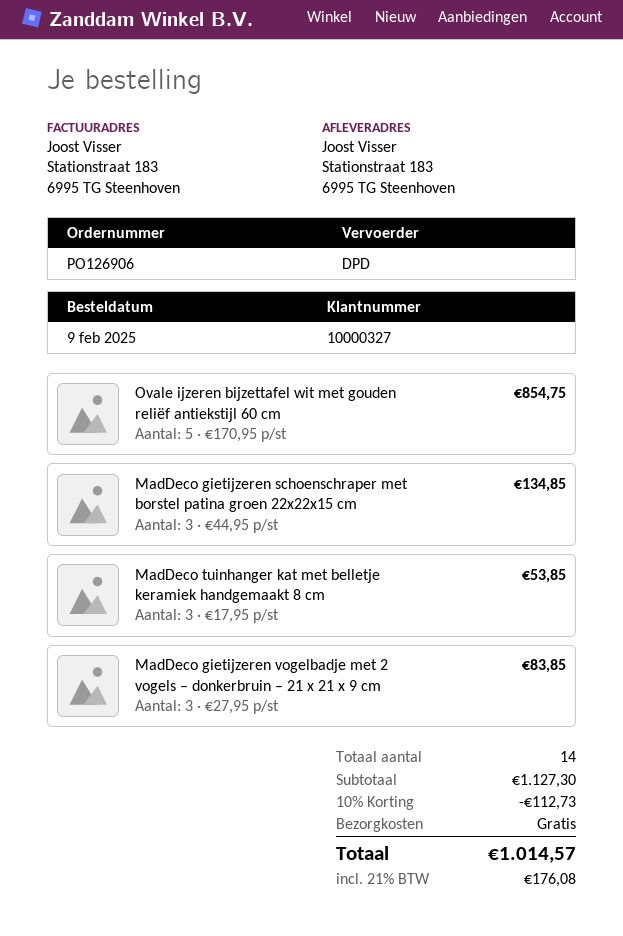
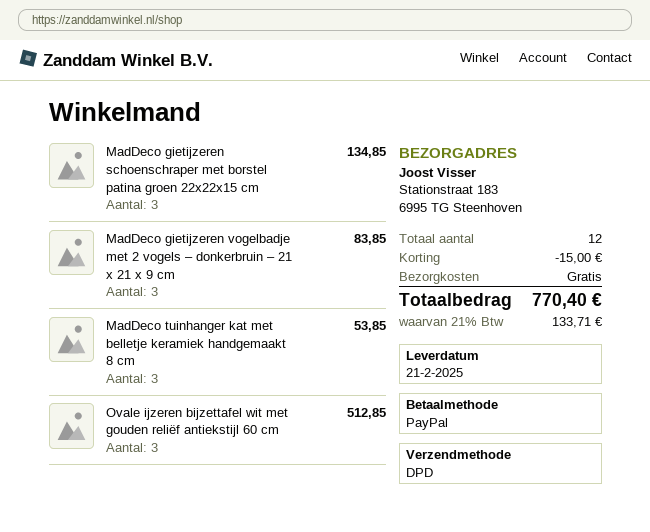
Ovale ijzeren bijzettafel wit met gouden reliëf antiekstijl 60 cm: 5 for 854.75 -> 3 for 512.85
total quantity: 14 -> 12
discount: 112.73 -> 15.00
tax: 21% = 176.08 -> 21% = 133.71
total: 1014.57 -> 770.40

